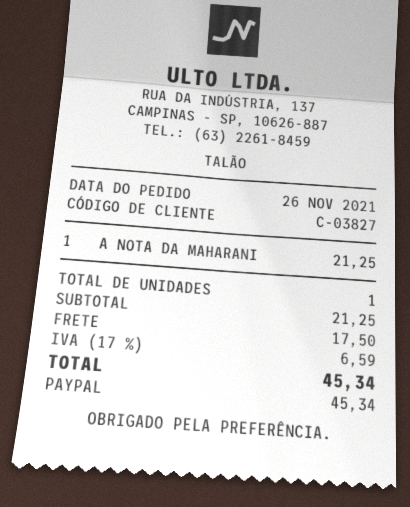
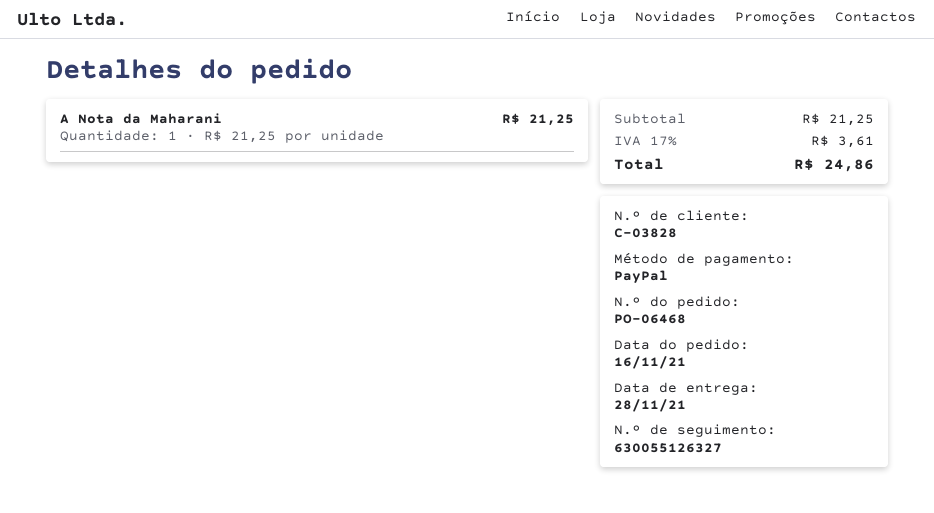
order date: 2021-11-26 -> 2021-11-16
customer number: C-03827 -> C-03828
shipping: 17.50 -> none
tax: 17% = 6.59 -> 17% = 3.61
total: 45.34 -> 24.86

